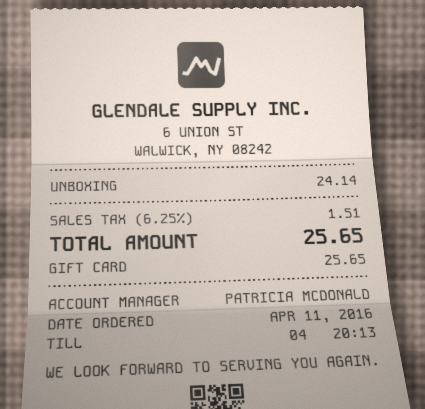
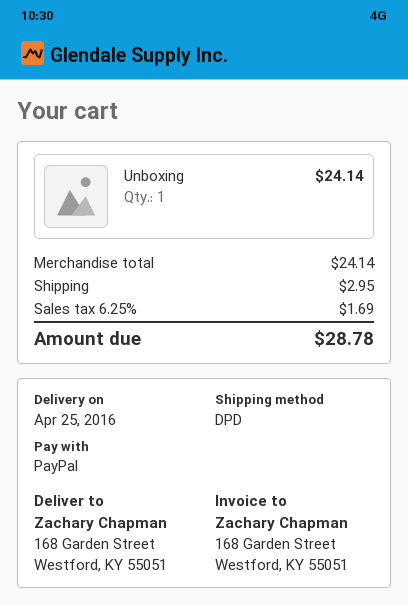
payment method: gift card -> PayPal
shipping: none -> 2.95
tax: 6.25% = 1.51 -> 6.25% = 1.69
total: 25.65 -> 28.78

